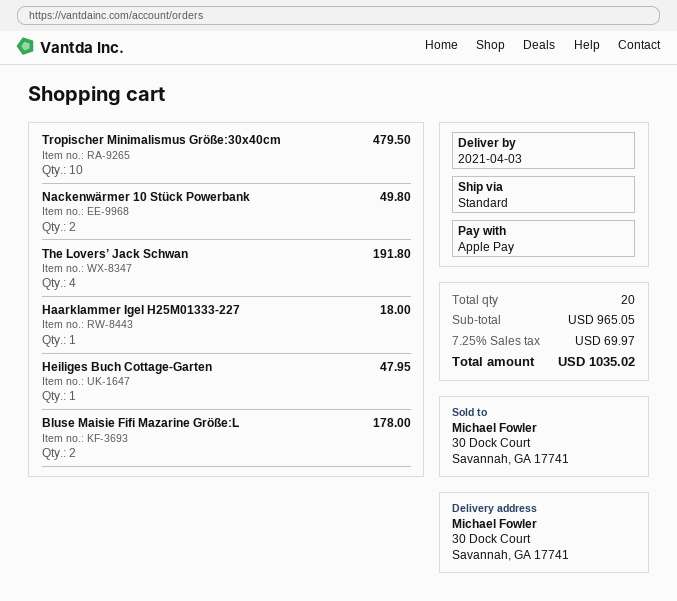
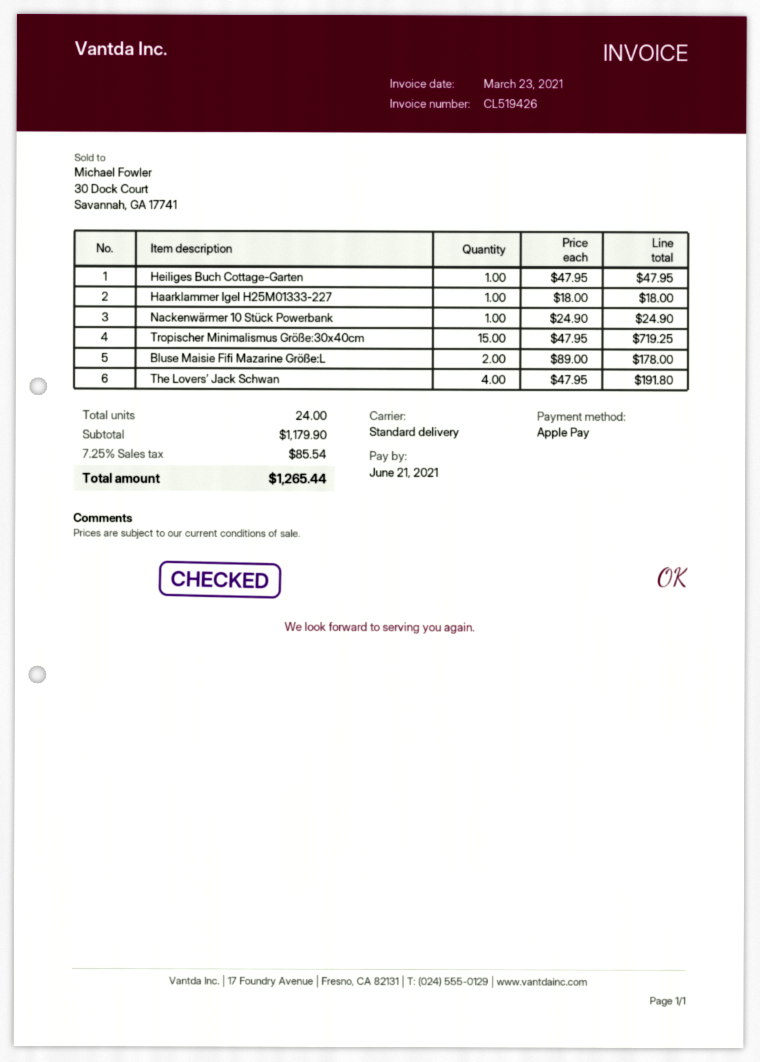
Tropischer Minimalismus Größe:30x40cm: 10 for 479.50 -> 15 for 719.25
Nackenwärmer 10 Stück Powerbank: 2 for 49.80 -> 1 for 24.90
total quantity: 20 -> 24
subtotal: 965.05 -> 1179.90
tax: 7.25% = 69.97 -> 7.25% = 85.54
total: 1035.02 -> 1265.44

